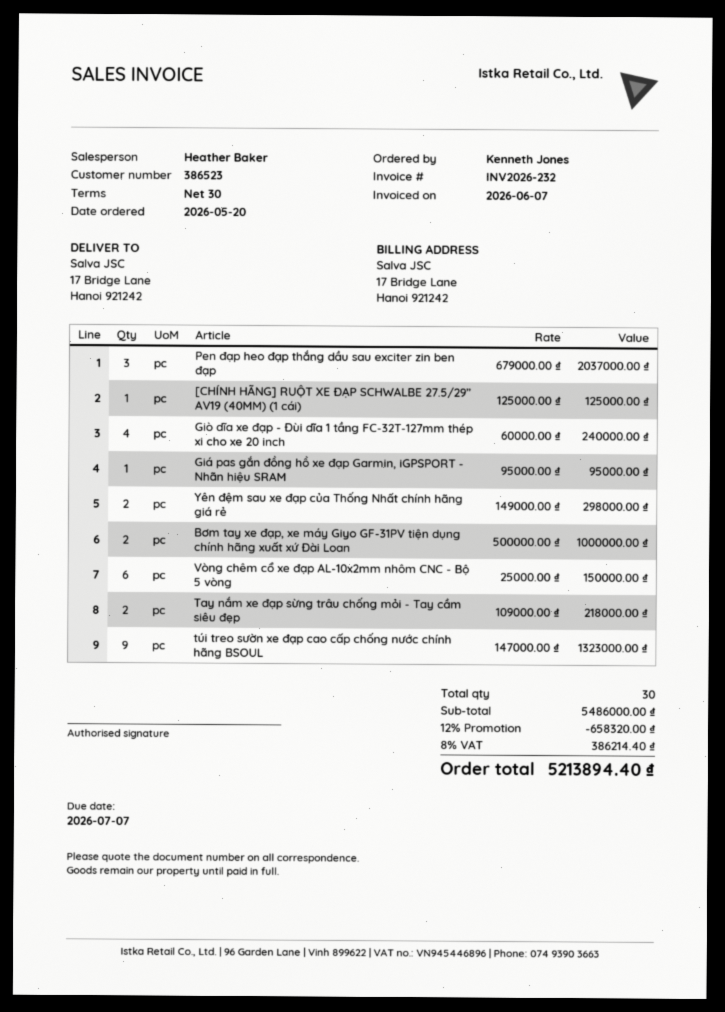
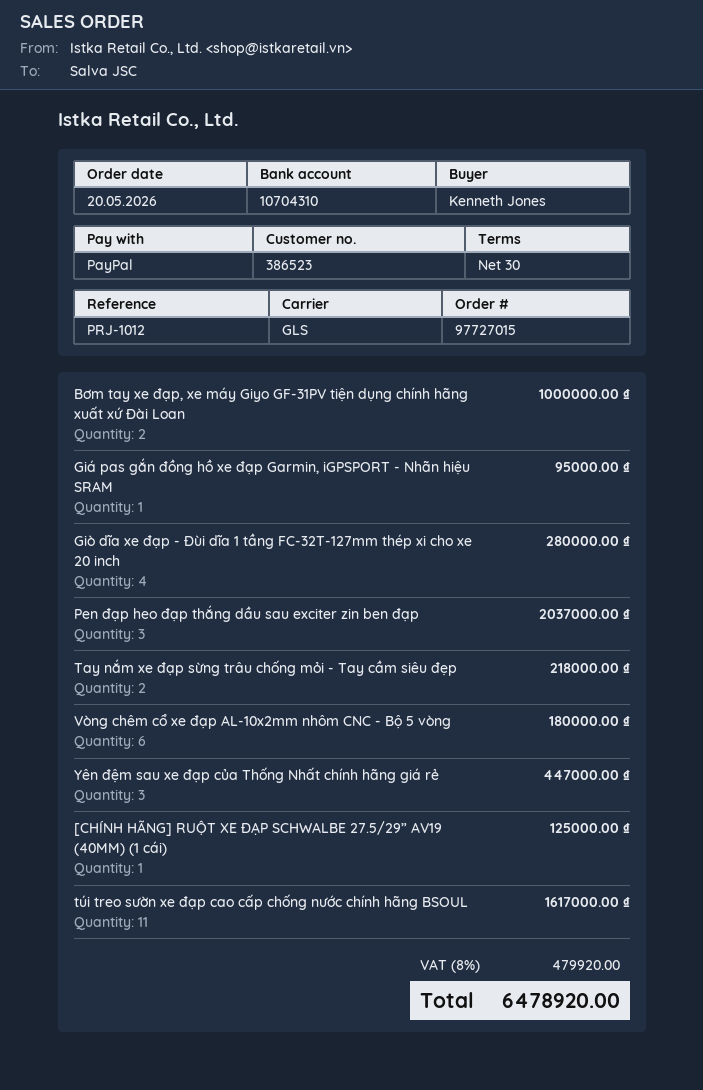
Giò dĩa xe đạp - Đùi dĩa 1 tầng FC-32T-127mm thép xi cho xe 20 inch: 4 for 240000.00 -> 4 for 280000.00
Yên đệm sau xe đạp của Thống Nhất chính hãng giá rẻ: 2 for 298000.00 -> 3 for 447000.00
Vòng chêm cổ xe đạp AL-10x2mm nhôm CNC - Bộ 5 vòng: 6 for 150000.00 -> 6 for 180000.00
túi treo sườn xe đạp cao cấp chống nước chính hãng BSOUL: 9 for 1323000.00 -> 11 for 1617000.00
discount: 12% = 658320.00 -> none
tax: 8% = 386214.40 -> 8% = 479920.00
total: 5213894.40 -> 6478920.00

